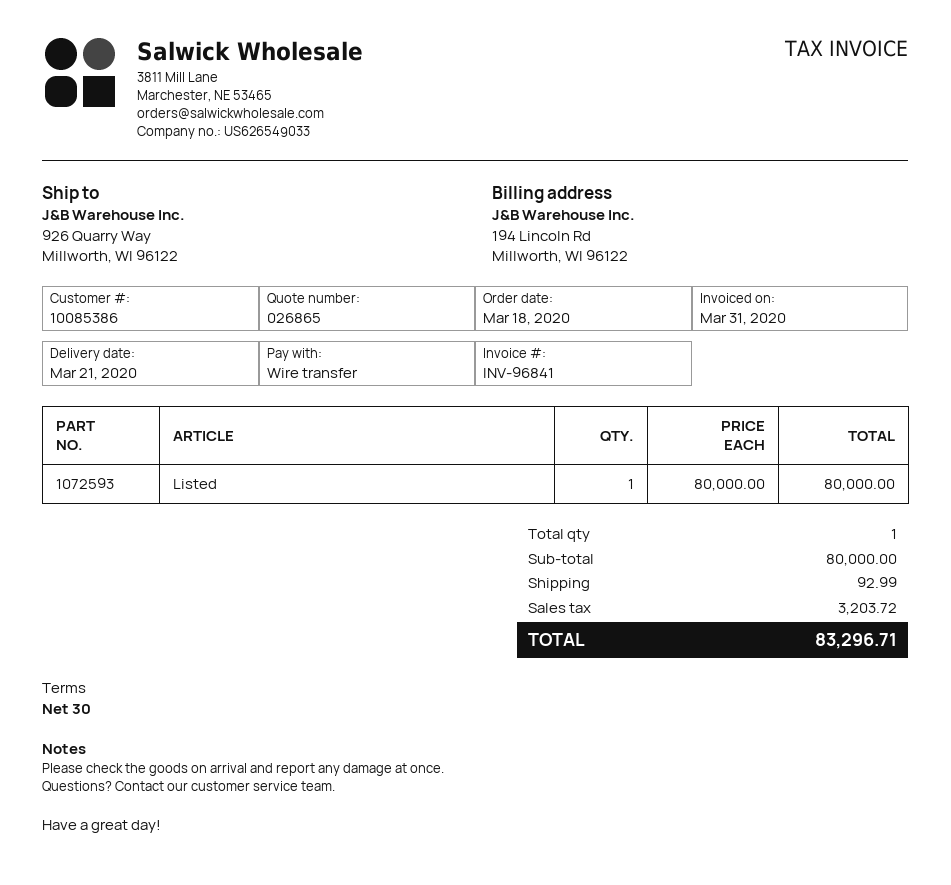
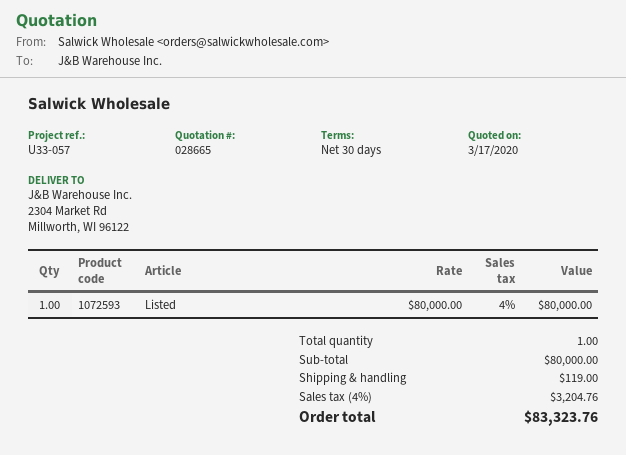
quote number: 026865 -> 028665
ship to: 926 Quarry Way, Millworth, WI 96122 -> 2304 Market Rd, Millworth, WI 96122
shipping: 92.99 -> 119.00
tax: 3203.72 -> 3204.76
total: 83296.71 -> 83323.76

